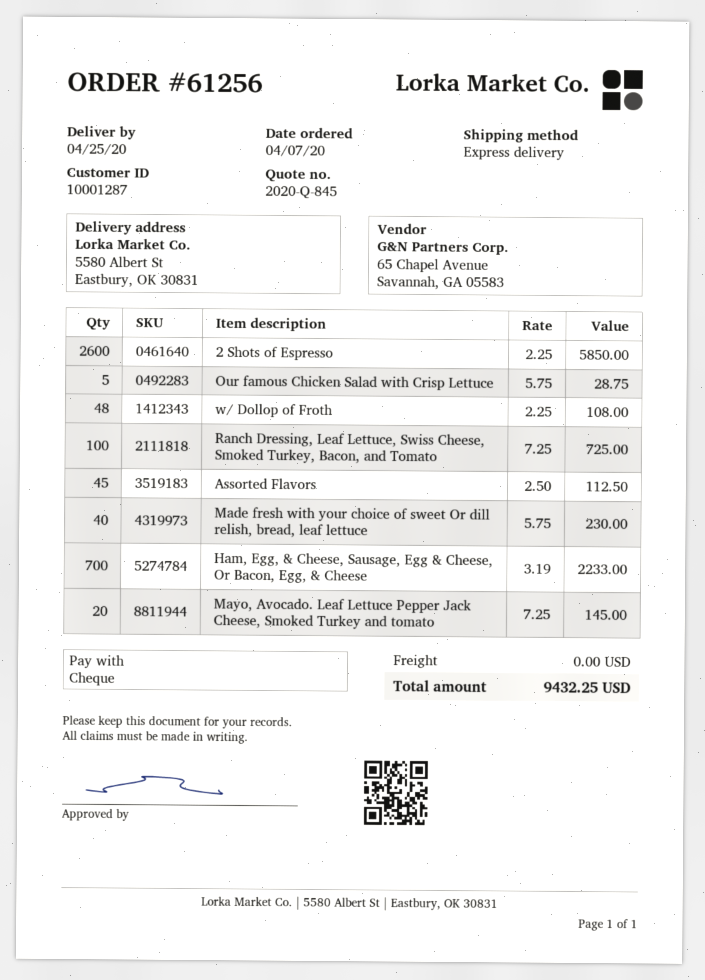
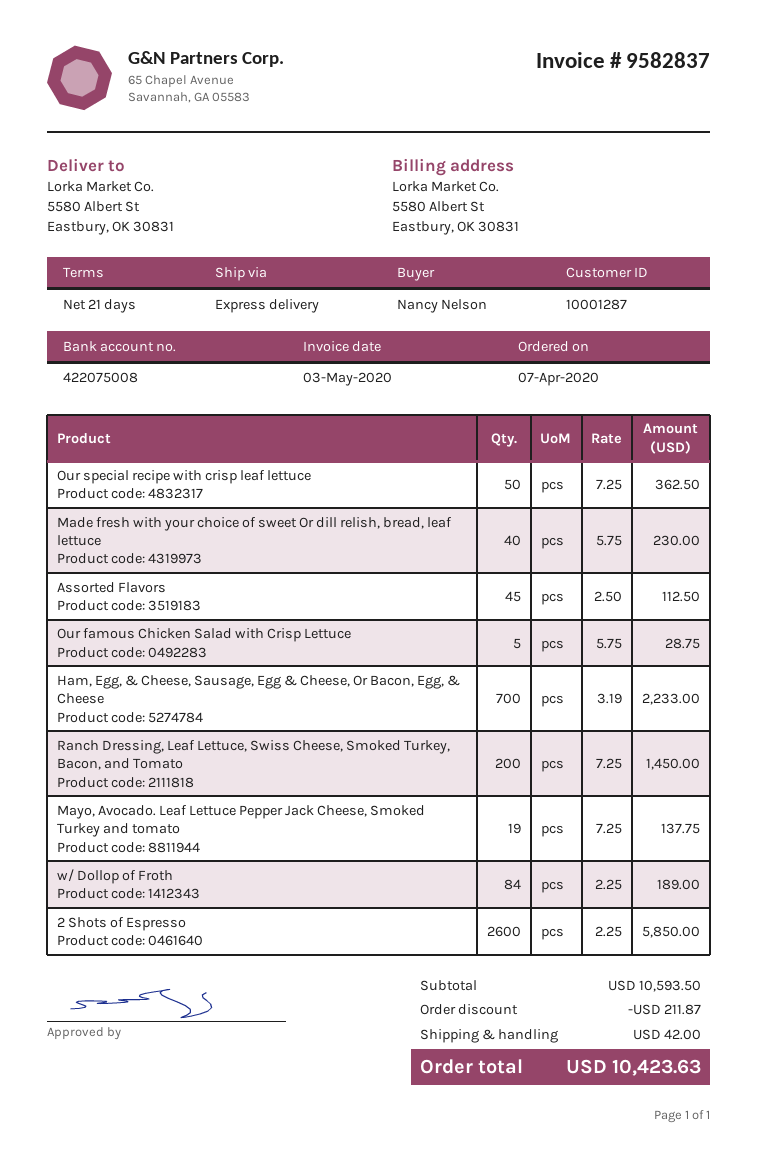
w/ Dollop of Froth: 48 x 2.25 = 108.00 -> 84 x 2.25 = 189.00
Ranch Dressing, Leaf Lettuce, Swiss Cheese, Smoked Turkey, Bacon, and Tomato: 100 x 7.25 = 725.00 -> 200 x 7.25 = 1450.00
Mayo, Avocado. Leaf Lettuce Pepper Jack Cheese, Smoked Turkey and tomato: 20 x 7.25 = 145.00 -> 19 x 7.25 = 137.75
Our special recipe with crisp leaf lettuce: none -> 50 x 7.25 = 362.50
discount: none -> 211.87
shipping: 0.00 -> 42.00
total: 9432.25 -> 10423.63

